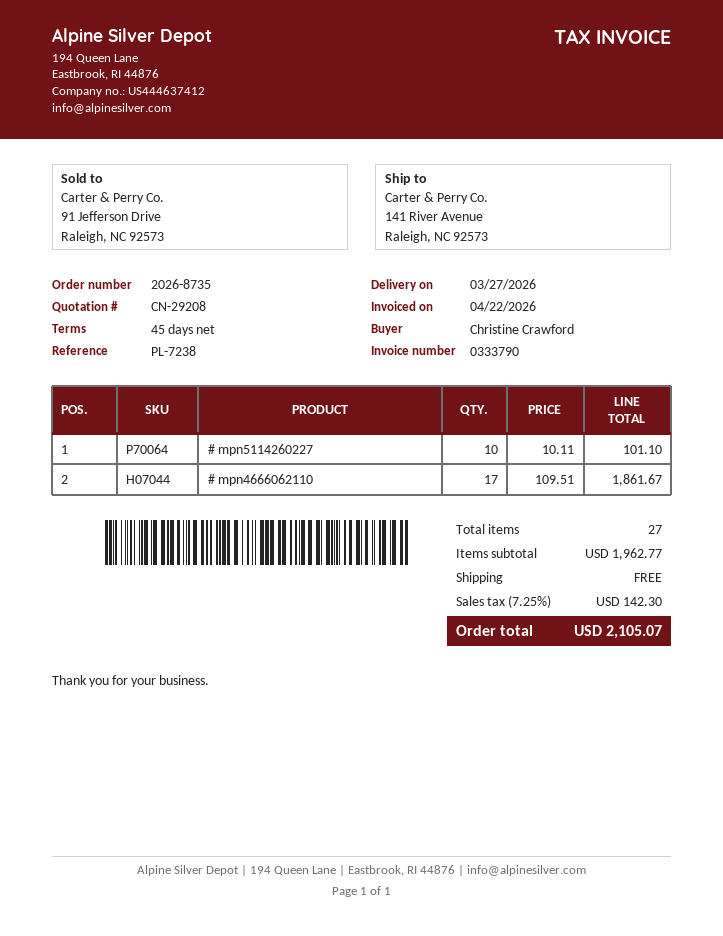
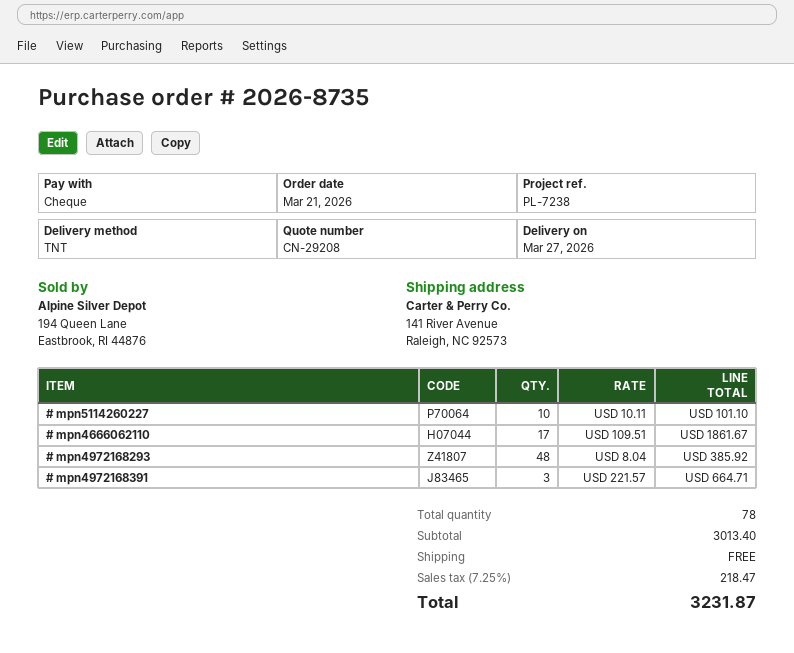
# mpn4972168293: none -> 48 x 8.04 = 385.92
# mpn4972168391: none -> 3 x 221.57 = 664.71
total quantity: 27 -> 78
subtotal: 1962.77 -> 3013.40
tax: 7.25% = 142.30 -> 7.25% = 218.47
total: 2105.07 -> 3231.87

